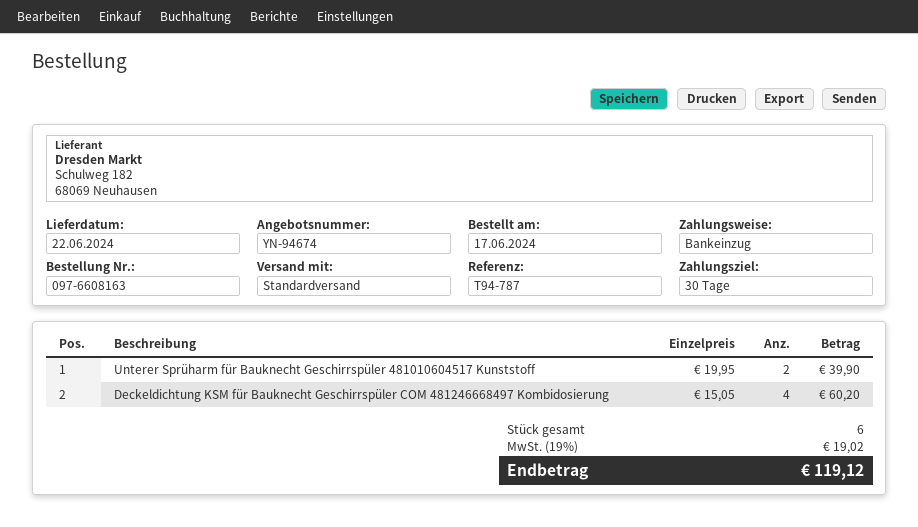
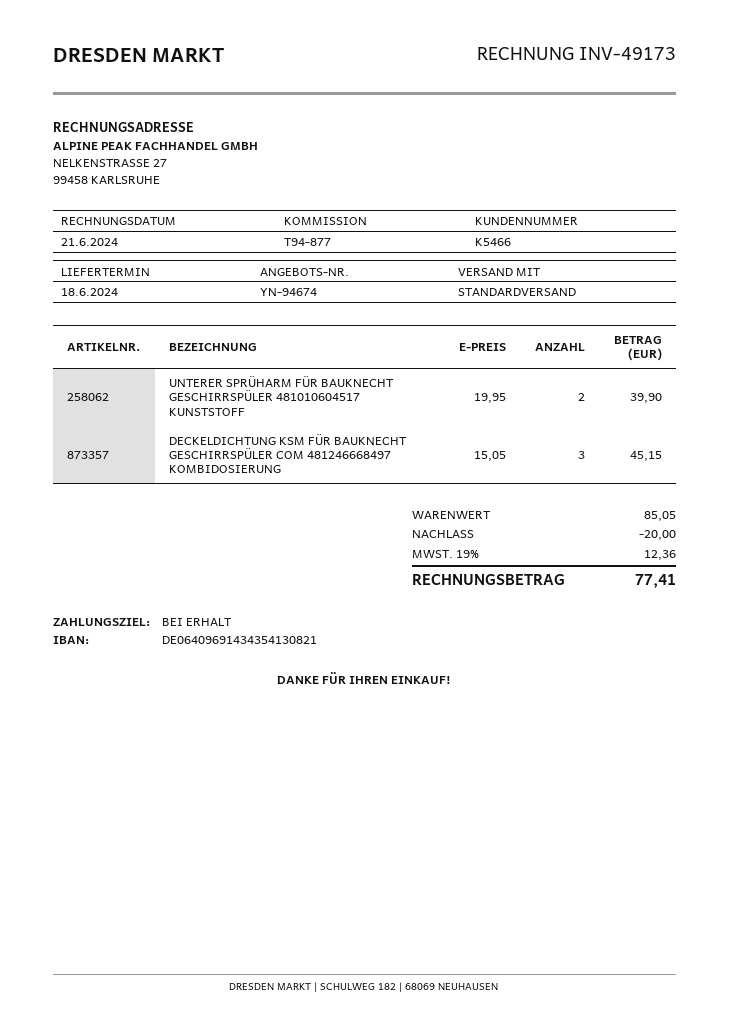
delivery date: 2024-06-22 -> 2024-06-18
payment terms: 30 days -> on receipt
reference: T94-787 -> T94-877
Deckeldichtung KSM für Bauknecht Geschirrspüler COM 481246668497 Kombidosierung: 4 x 15.05 = 60.20 -> 3 x 15.05 = 45.15
discount: none -> 20.00
tax: 19% = 19.02 -> 19% = 12.36
total: 119.12 -> 77.41

